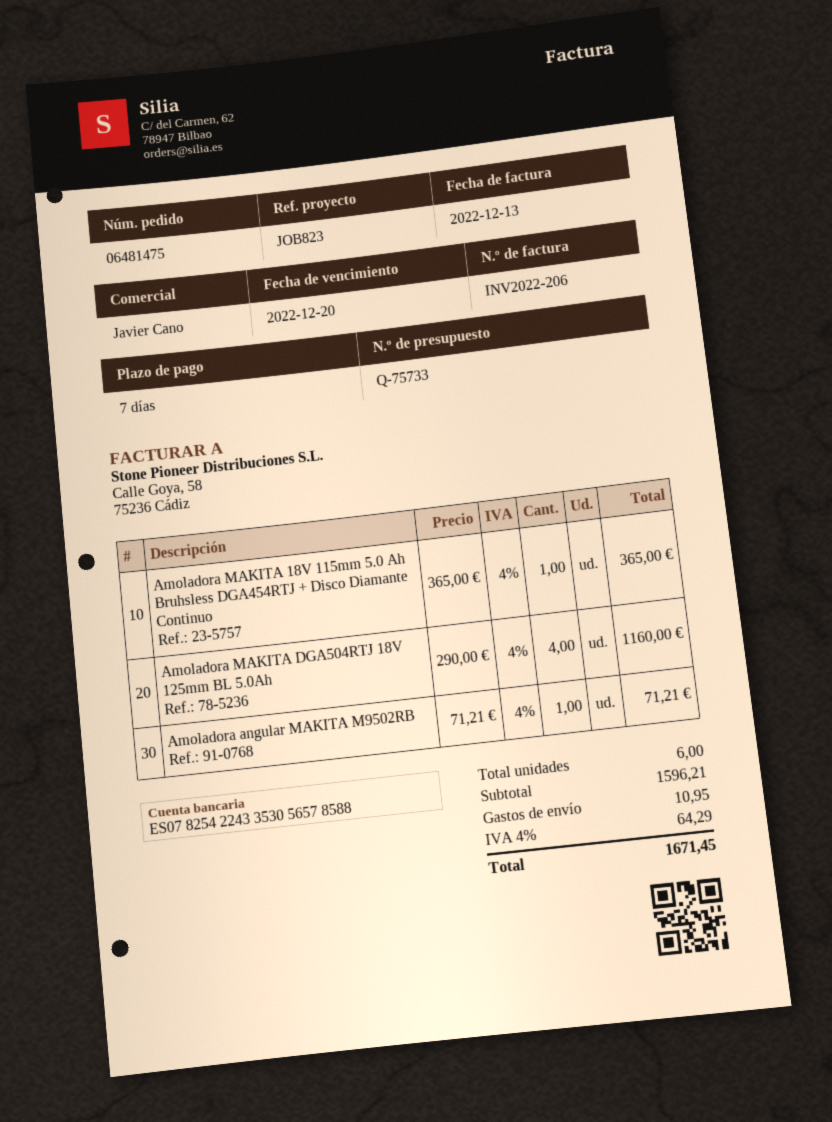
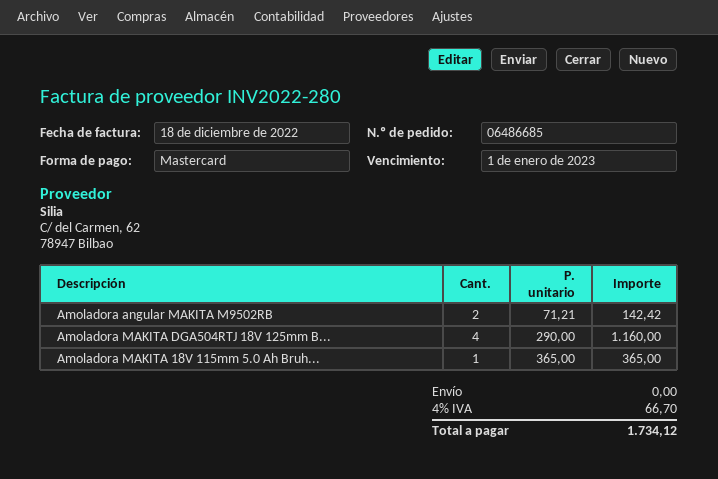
order number: 06481475 -> 06486685
invoice number: INV2022-206 -> INV2022-280
invoice date: 2022-12-13 -> 2022-12-18
due date: 2022-12-20 -> 2023-01-01
Amoladora angular MAKITA M9502RB: 1 x 71.21 = 71.21 -> 2 x 71.21 = 142.42
shipping: 10.95 -> 0.00
tax: 4% = 64.29 -> 4% = 66.70
total: 1671.45 -> 1734.12

